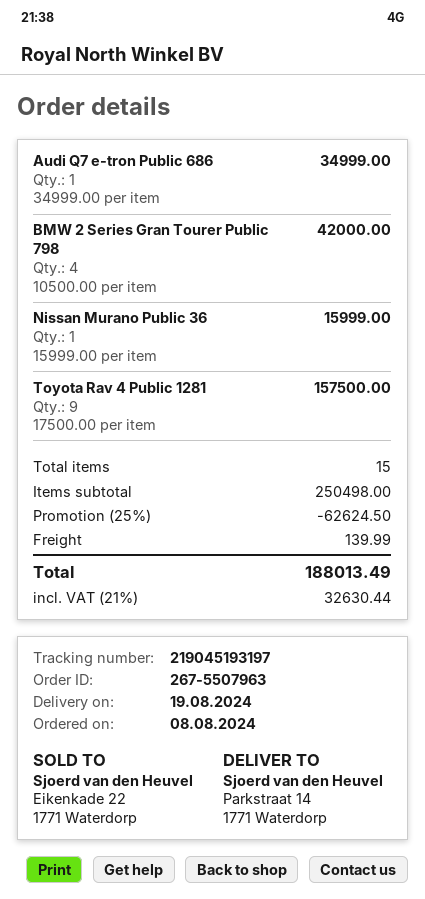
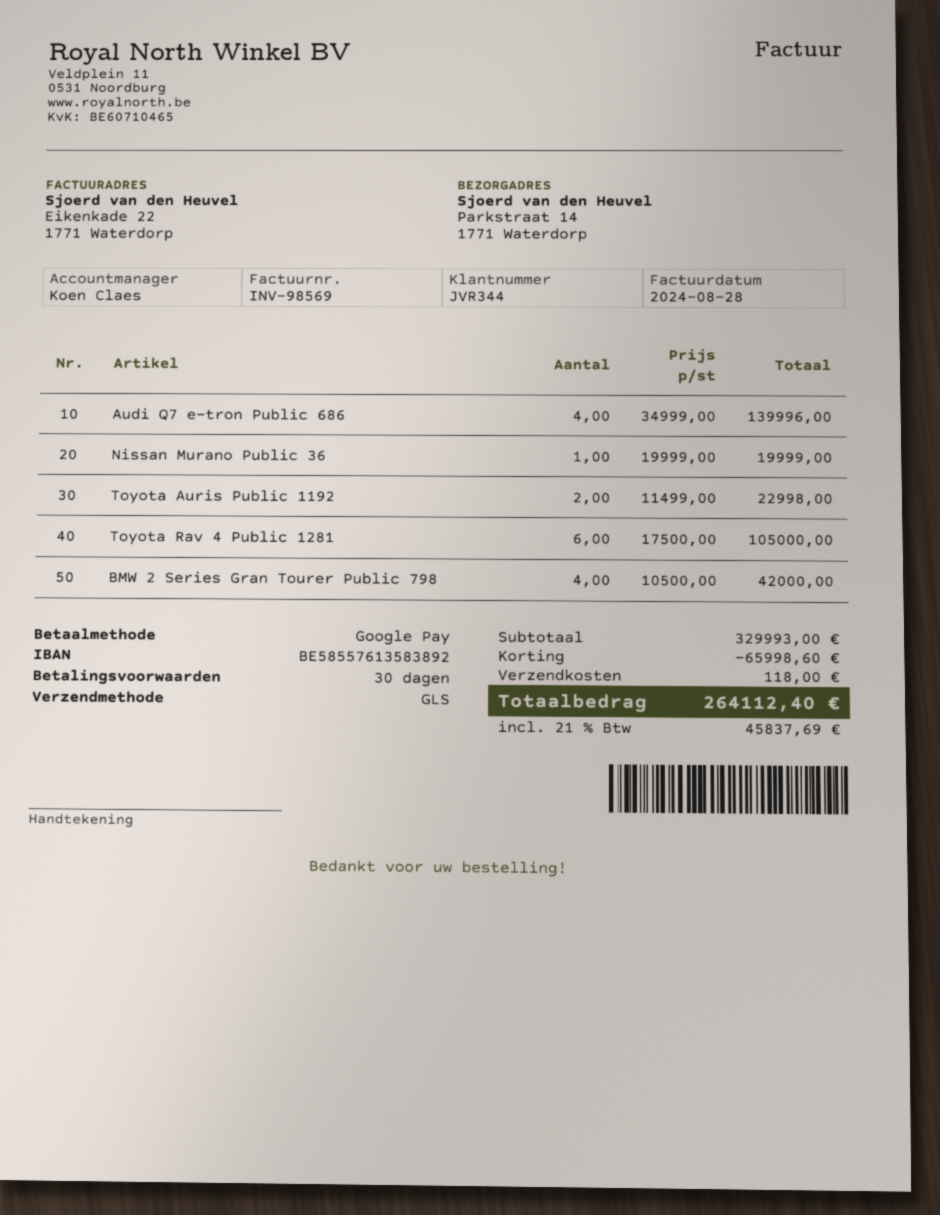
Audi Q7 e-tron Public 686: 1 x 34999.00 = 34999.00 -> 4 x 34999.00 = 139996.00
Nissan Murano Public 36: 1 x 15999.00 = 15999.00 -> 1 x 19999.00 = 19999.00
Toyota Rav 4 Public 1281: 9 x 17500.00 = 157500.00 -> 6 x 17500.00 = 105000.00
Toyota Auris Public 1192: none -> 2 x 11499.00 = 22998.00
subtotal: 250498.00 -> 329993.00
discount: 62624.50 -> 65998.60
shipping: 139.99 -> 118.00
tax: 21% = 32630.44 -> 21% = 45837.69
total: 188013.49 -> 264112.40

